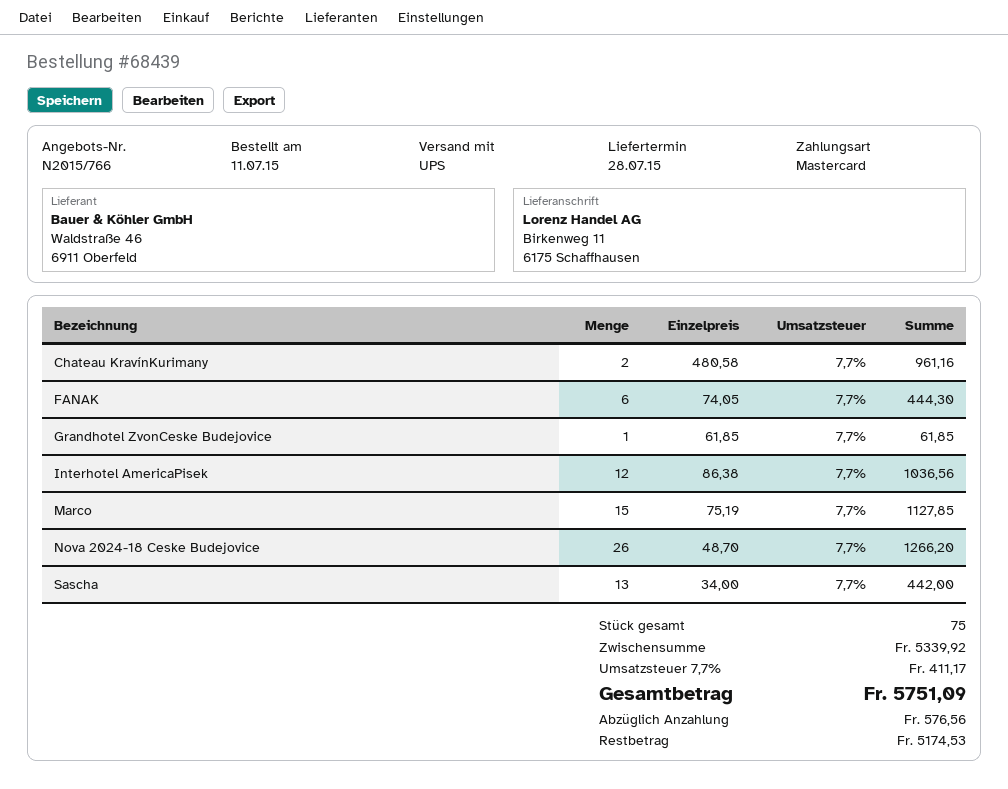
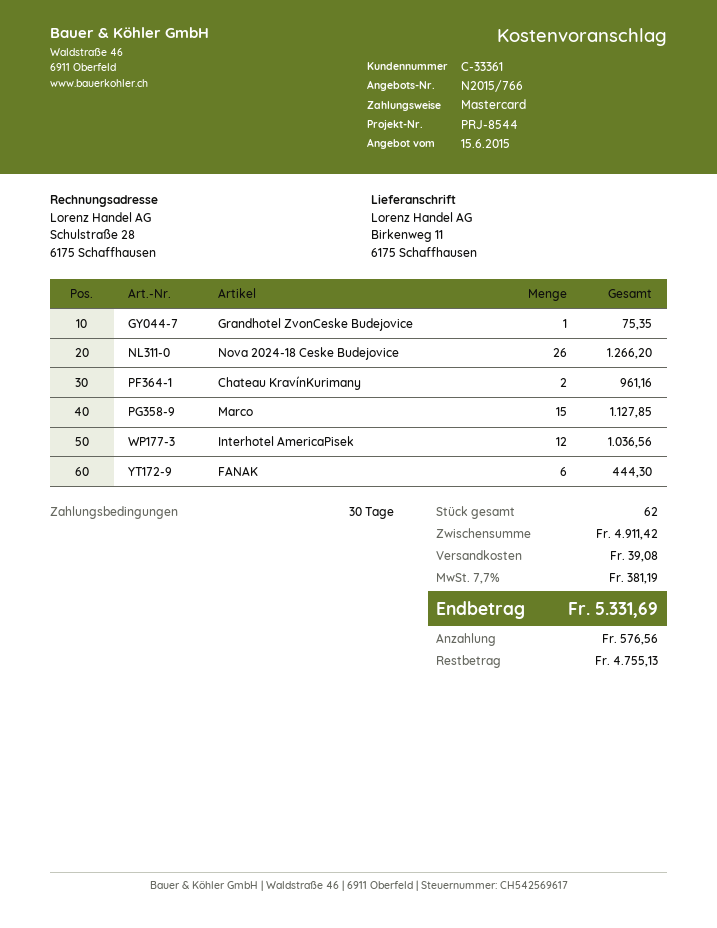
Grandhotel ZvonCeske Budejovice: 1 for 61.85 -> 1 for 75.35
Sascha: 13 for 442.00 -> none
total quantity: 75 -> 62
subtotal: 5339.92 -> 4911.42
shipping: none -> 39.08
tax: 7.7% = 411.17 -> 7.7% = 381.19
total: 5751.09 -> 5331.69
balance: 5174.53 -> 4755.13

